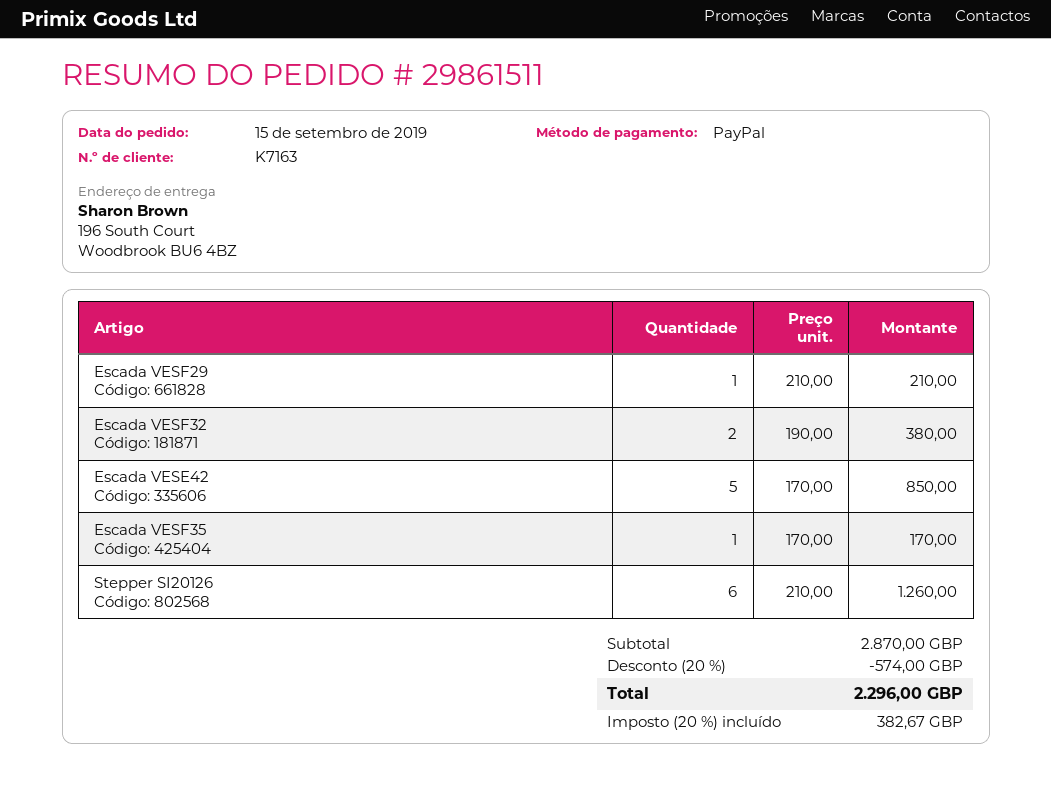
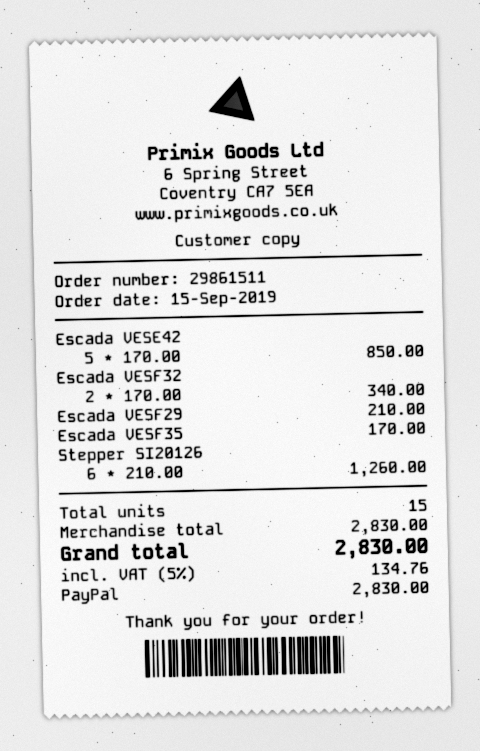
Escada VESF32: 2 x 190.00 = 380.00 -> 2 x 170.00 = 340.00
subtotal: 2870.00 -> 2830.00
discount: 20% = 574.00 -> none
tax: 20% = 382.67 -> 5% = 134.76
total: 2296.00 -> 2830.00

